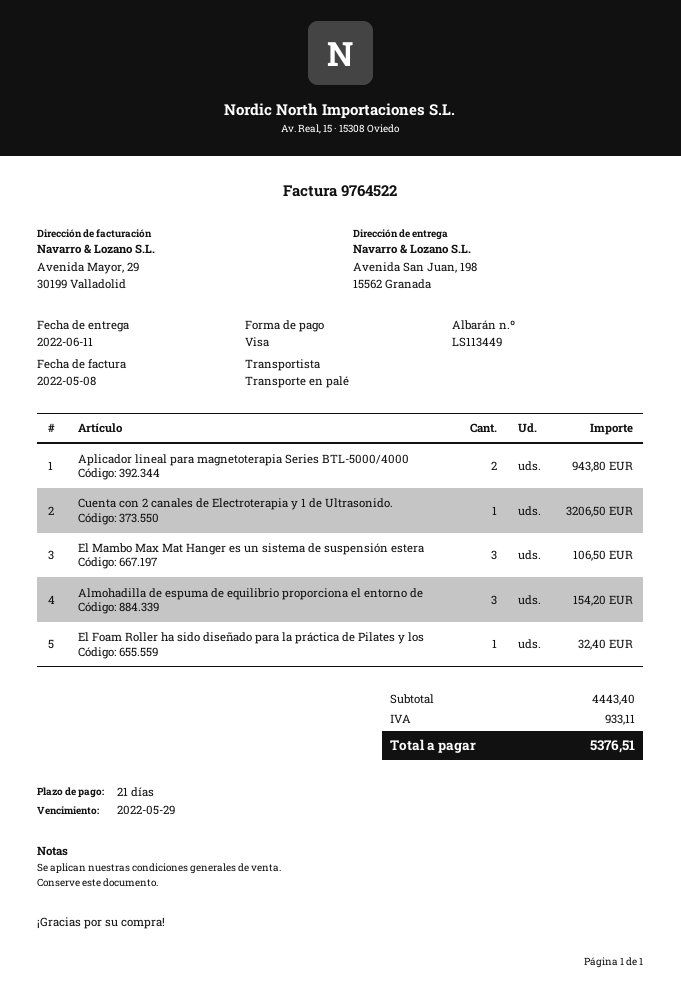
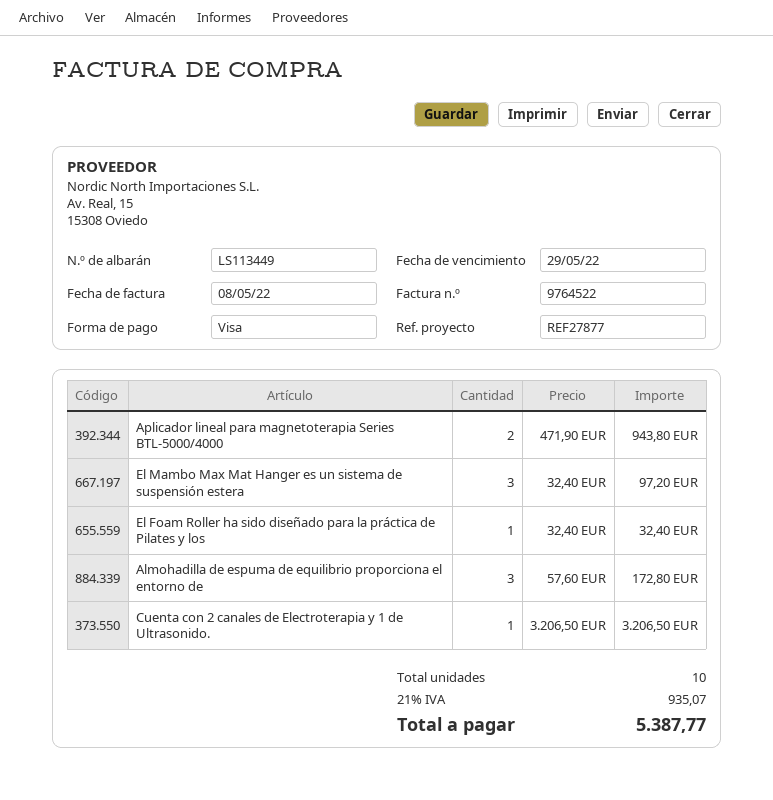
El Mambo Max Mat Hanger es un sistema de suspensión estera: 3 for 106.50 -> 3 for 97.20
Almohadilla de espuma de equilibrio proporciona el entorno de: 3 for 154.20 -> 3 for 172.80
tax: 933.11 -> 935.07
total: 5376.51 -> 5387.77

